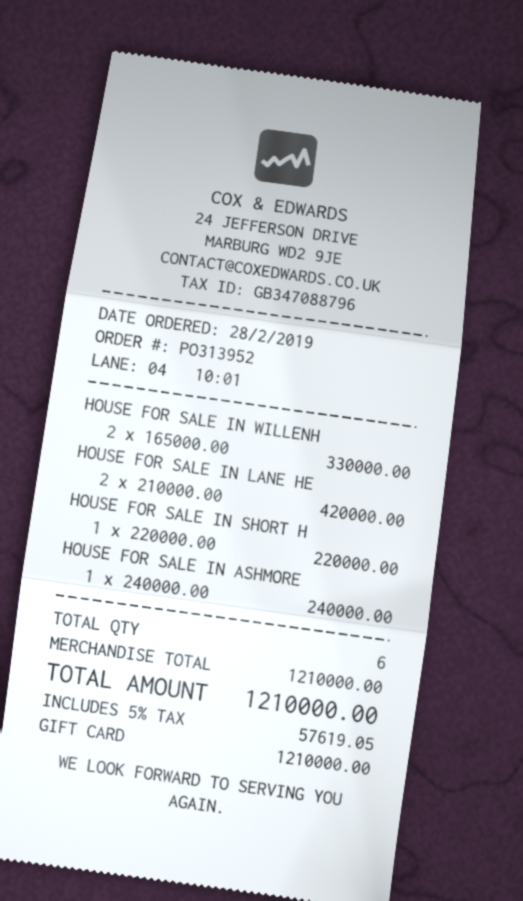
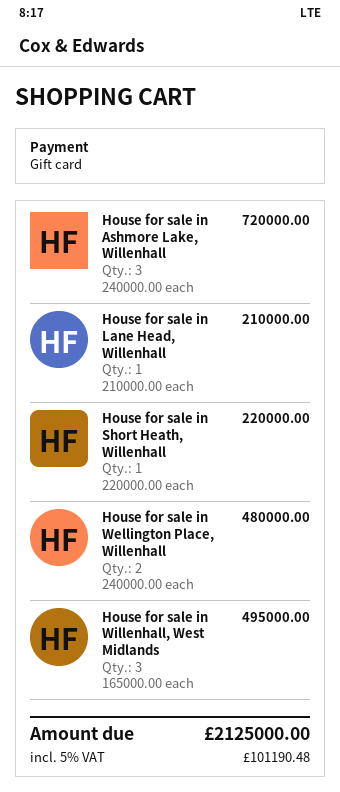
HOUSE FOR SALE IN WILLENH: 2 x 165000.00 = 330000.00 -> 3 x 165000.00 = 495000.00
HOUSE FOR SALE IN LANE HE: 2 x 210000.00 = 420000.00 -> 1 x 210000.00 = 210000.00
HOUSE FOR SALE IN ASHMORE: 1 x 240000.00 = 240000.00 -> 3 x 240000.00 = 720000.00
House for sale in Wellington Place, Willenhall: none -> 2 x 240000.00 = 480000.00
tax: 5% = 57619.05 -> 5% = 101190.48
total: 1210000.00 -> 2125000.00

